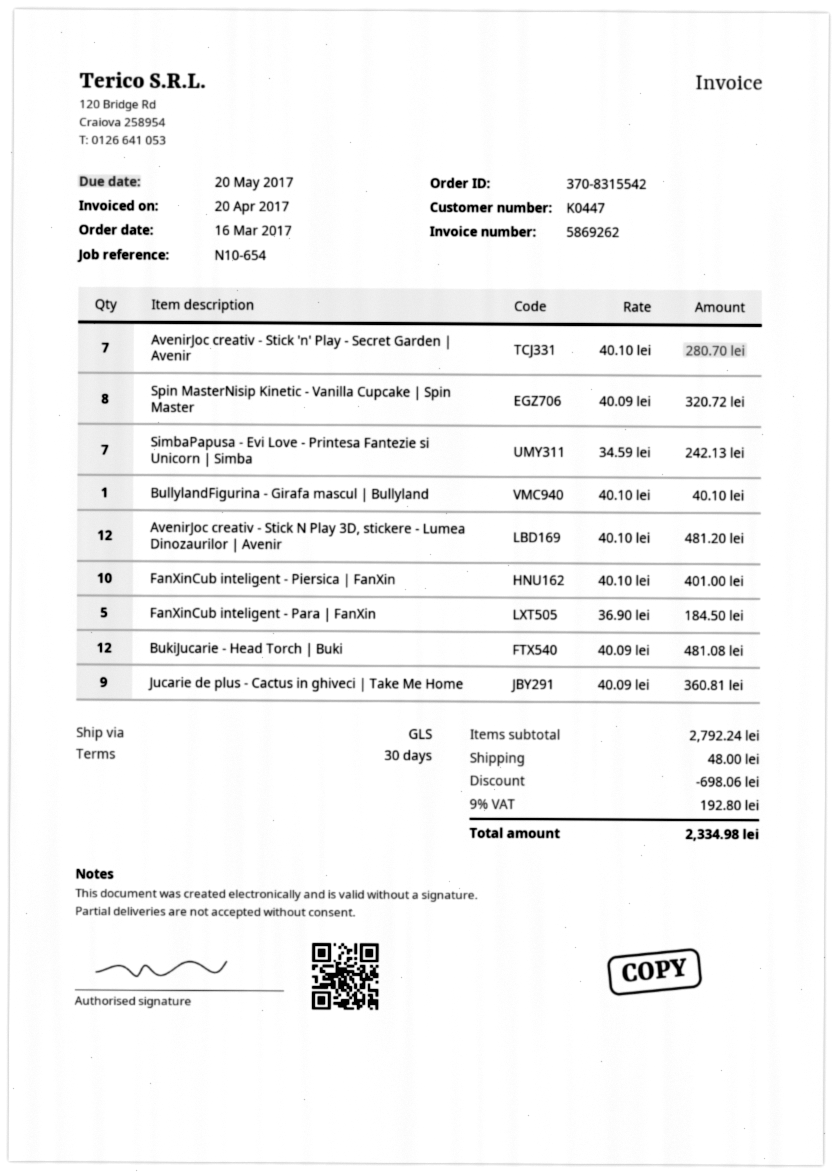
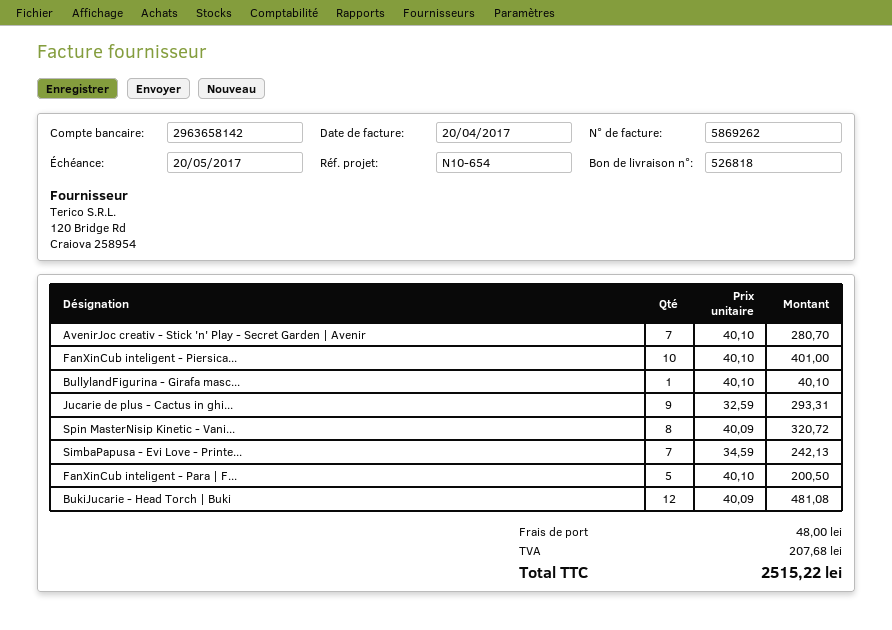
AvenirJoc creativ - Stick N Play 3D, stickere - Lumea Dinozaurilor | Avenir: 12 x 40.10 = 481.20 -> none
FanXinCub inteligent - Para | FanXin: 5 x 36.90 = 184.50 -> 5 x 40.10 = 200.50
Jucarie de plus - Cactus in ghiveci | Take Me Home: 9 x 40.09 = 360.81 -> 9 x 32.59 = 293.31
discount: 698.06 -> none
tax: 192.80 -> 207.68
total: 2334.98 -> 2515.22

